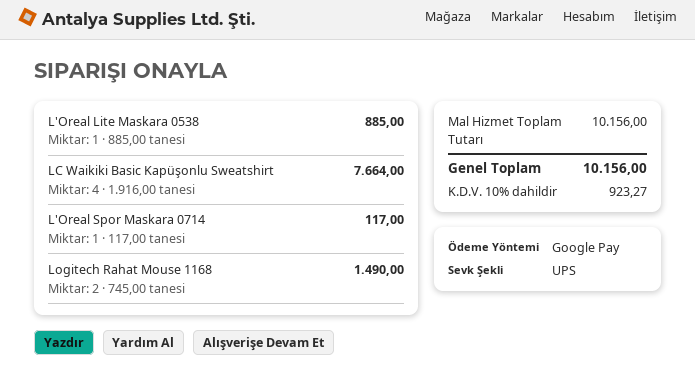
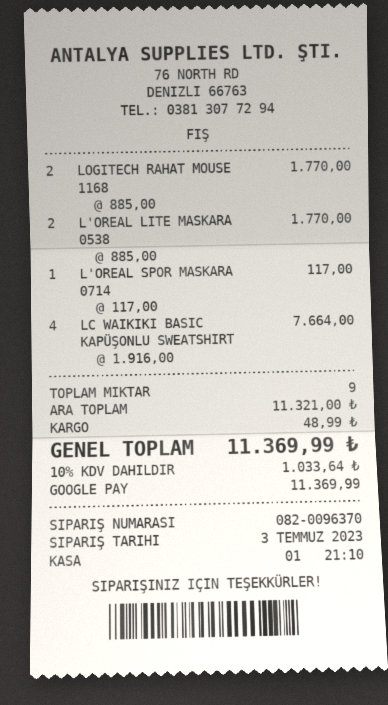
L'Oreal Lite Maskara 0538: 1 x 885.00 = 885.00 -> 2 x 885.00 = 1770.00
Logitech Rahat Mouse 1168: 2 x 745.00 = 1490.00 -> 2 x 885.00 = 1770.00
subtotal: 10156.00 -> 11321.00
shipping: none -> 48.99
tax: 10% = 923.27 -> 10% = 1033.64
total: 10156.00 -> 11369.99

